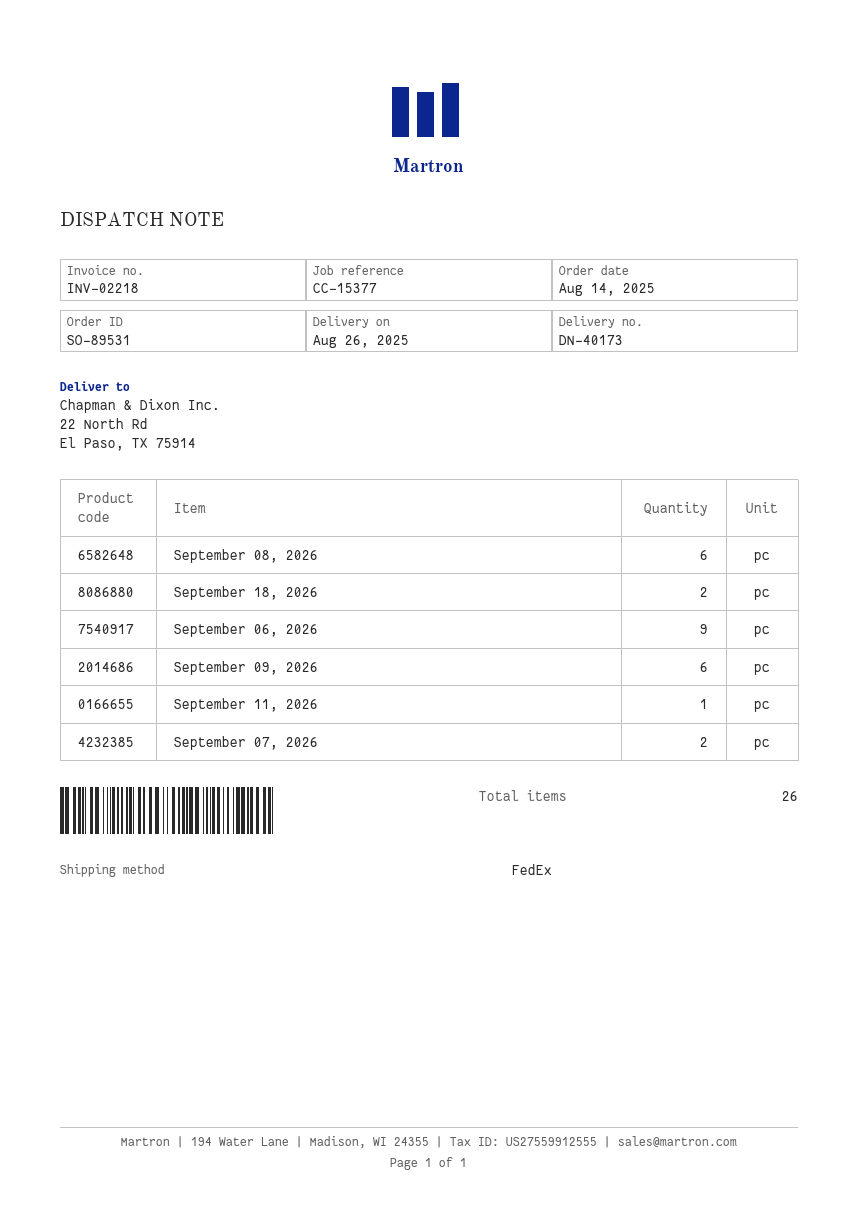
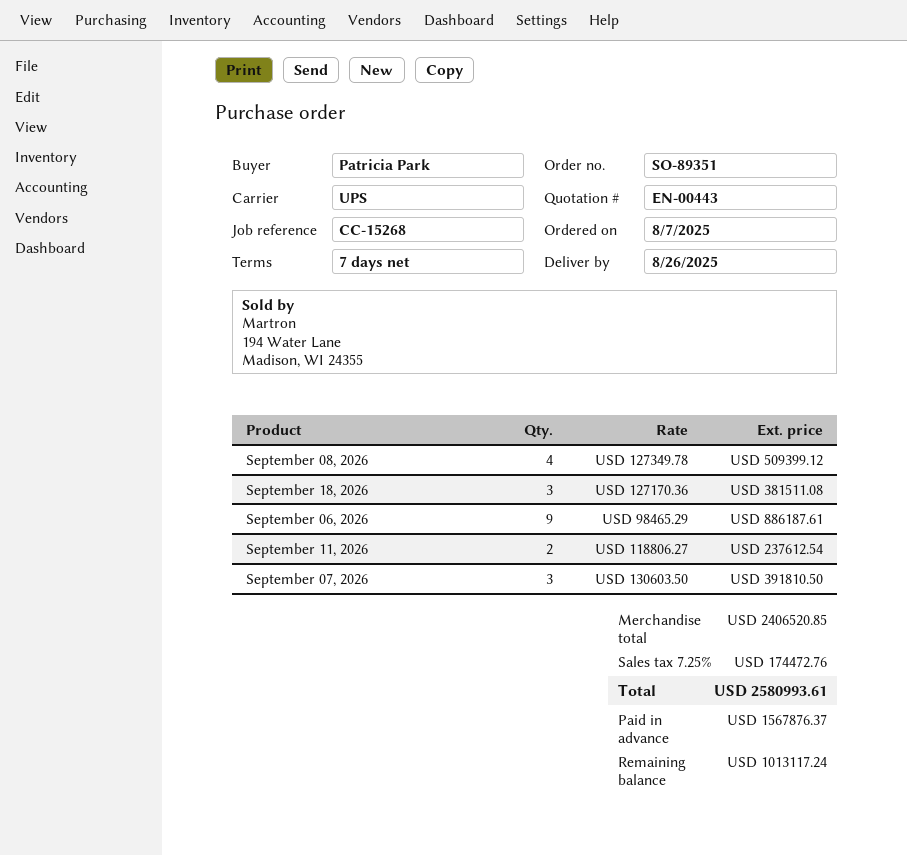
order number: SO-89531 -> SO-89351
order date: 2025-08-14 -> 2025-08-07
reference: CC-15377 -> CC-15268
shipping method: FedEx -> UPS
September 08, 2026: 6 -> 4
September 18, 2026: 2 -> 3
September 09, 2026: 6 -> none
September 11, 2026: 1 -> 2
September 07, 2026: 2 -> 3

